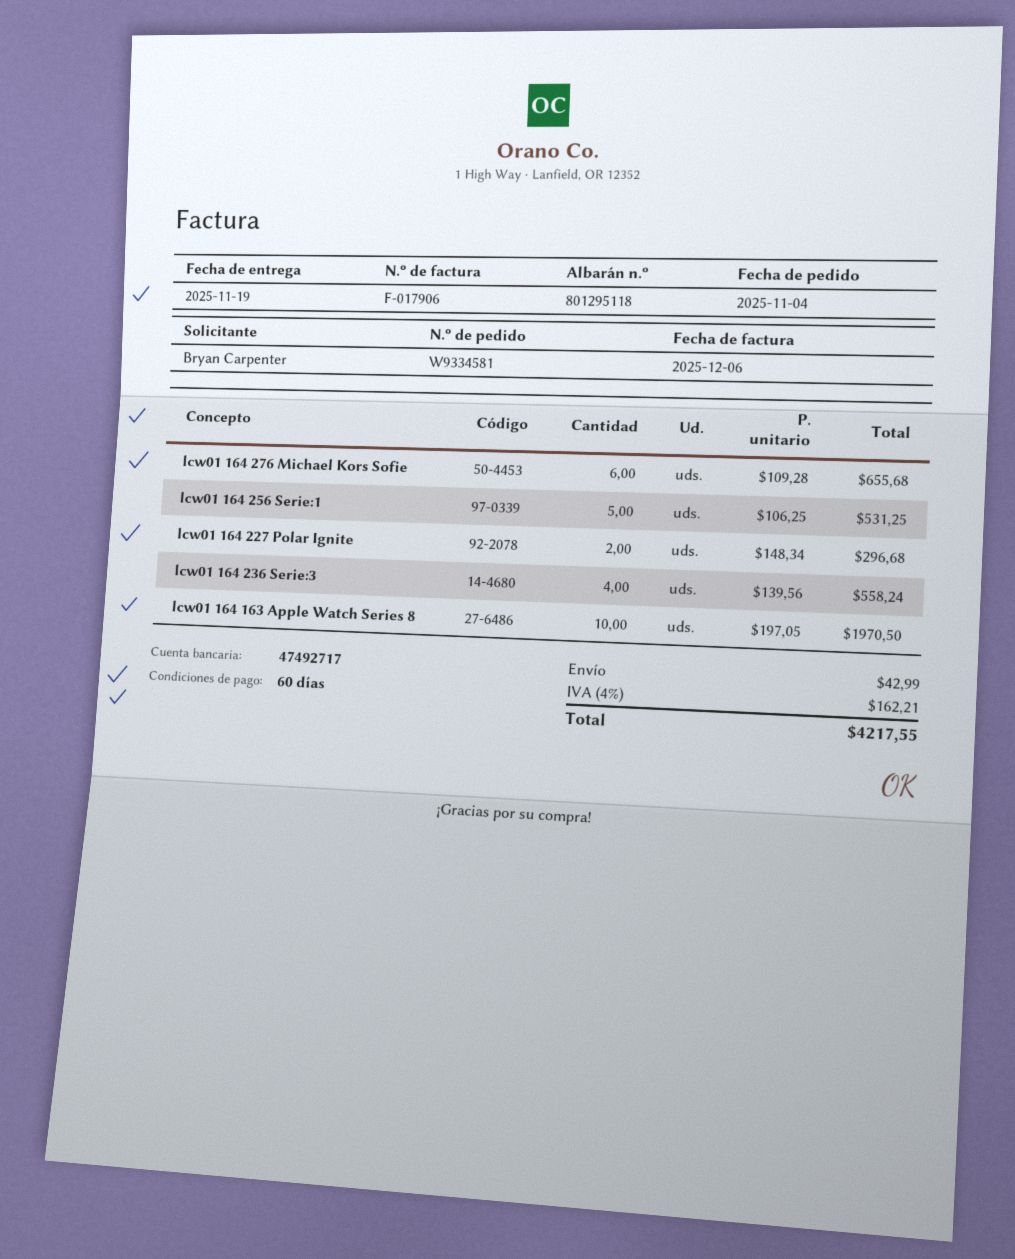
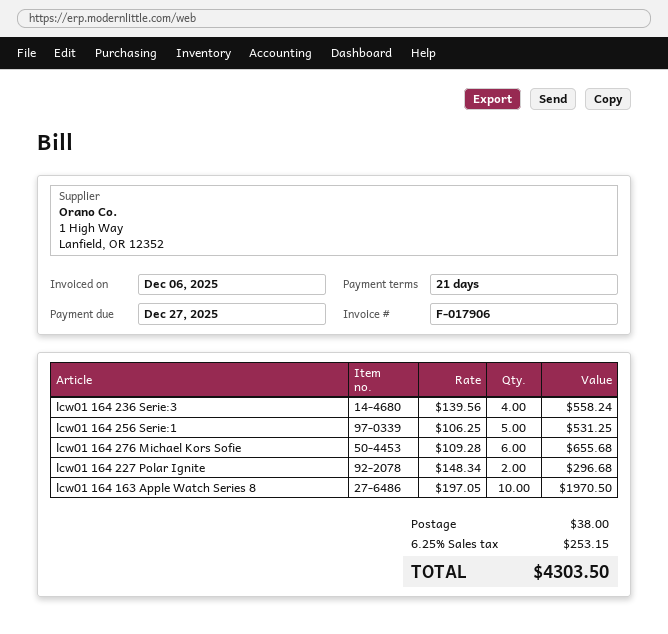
payment terms: 60 days -> 21 days
shipping: 42.99 -> 38.00
tax: 4% = 162.21 -> 6.25% = 253.15
total: 4217.55 -> 4303.50

